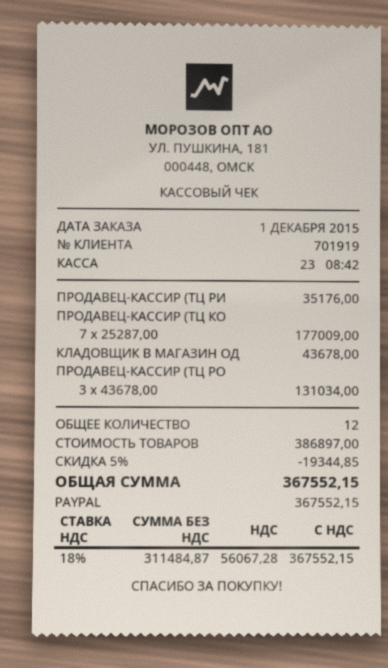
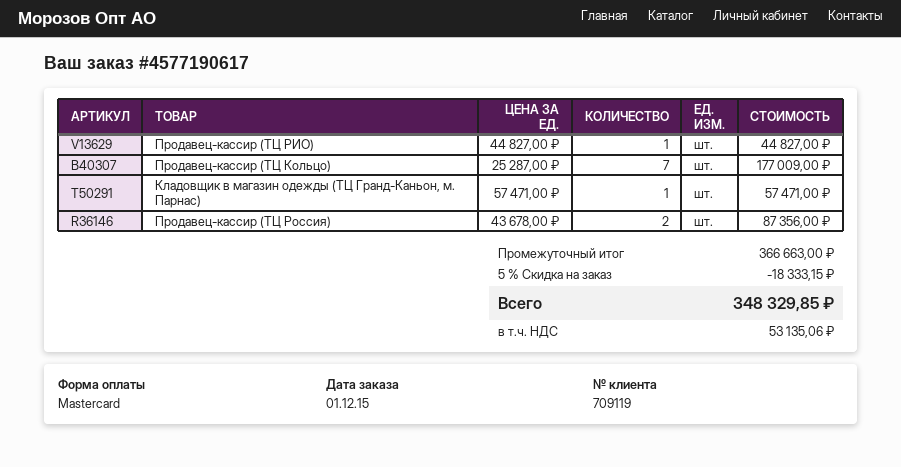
customer number: 701919 -> 709119
payment method: PayPal -> Mastercard
ПРОДАВЕЦ-КАССИР (ТЦ РИ: 1 x 35176.00 = 35176.00 -> 1 x 44827.00 = 44827.00
КЛАДОВЩИК В МАГАЗИН ОД: 1 x 43678.00 = 43678.00 -> 1 x 57471.00 = 57471.00
ПРОДАВЕЦ-КАССИР (ТЦ РО: 3 x 43678.00 = 131034.00 -> 2 x 43678.00 = 87356.00
subtotal: 386897.00 -> 366663.00
discount: 5% = 19344.85 -> 5% = 18333.15
tax: 56067.28 -> 53135.06
total: 367552.15 -> 348329.85

